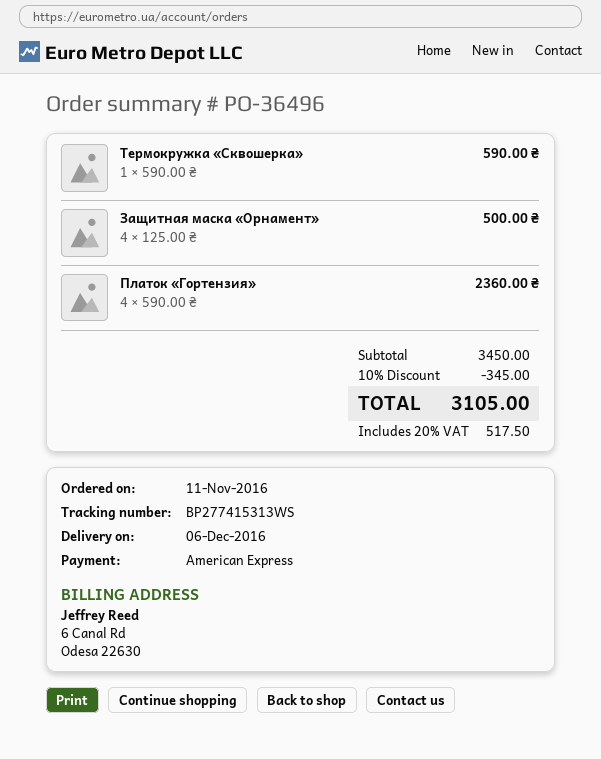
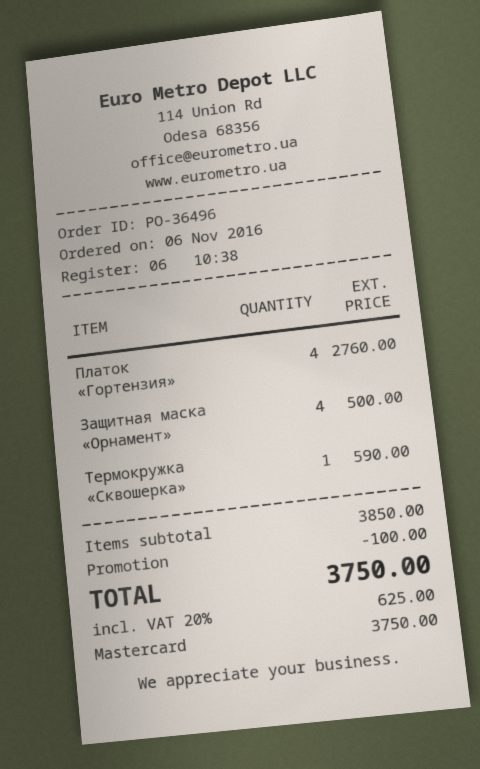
order date: 2016-11-11 -> 2016-11-06
payment method: American Express -> Mastercard
Платок «Гортензия»: 4 for 2360.00 -> 4 for 2760.00
subtotal: 3450.00 -> 3850.00
discount: 345.00 -> 100.00
tax: 20% = 517.50 -> 20% = 625.00
total: 3105.00 -> 3750.00

